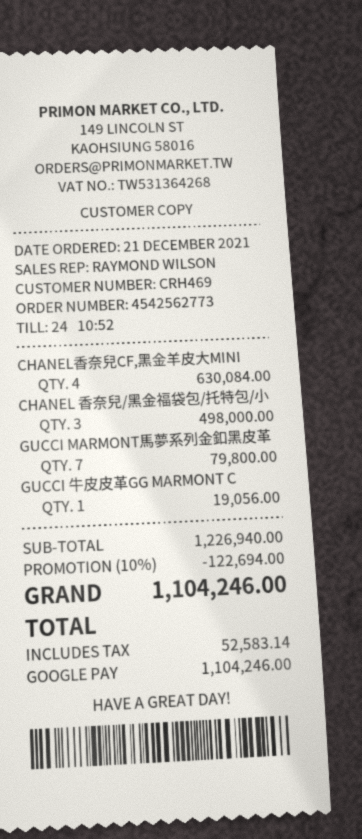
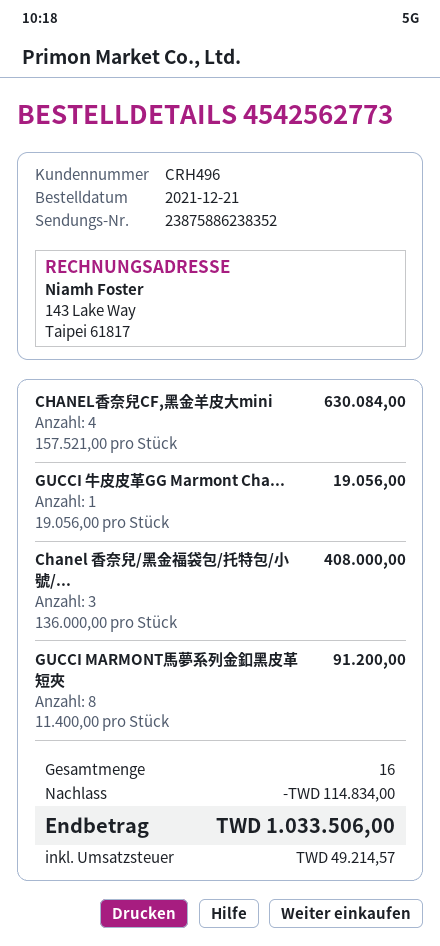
customer number: CRH469 -> CRH496
CHANEL 香奈兒/黑金福袋包/托特包/小: 3 for 498000.00 -> 3 for 408000.00
GUCCI MARMONT馬夢系列金釦黑皮革: 7 for 79800.00 -> 8 for 91200.00
discount: 122694.00 -> 114834.00
tax: 52583.14 -> 49214.57
total: 1104246.00 -> 1033506.00

